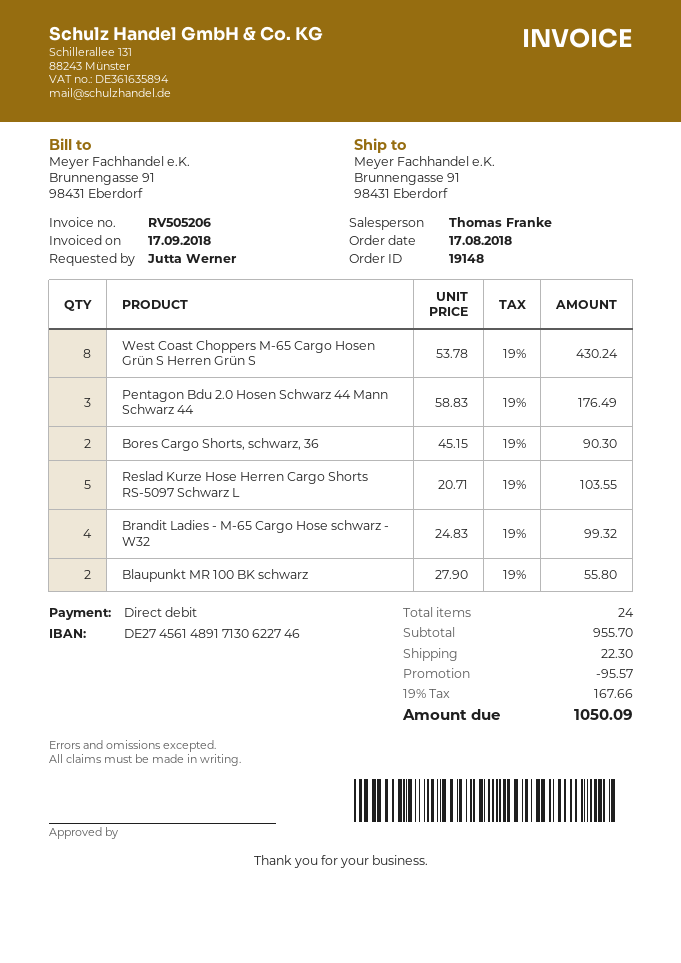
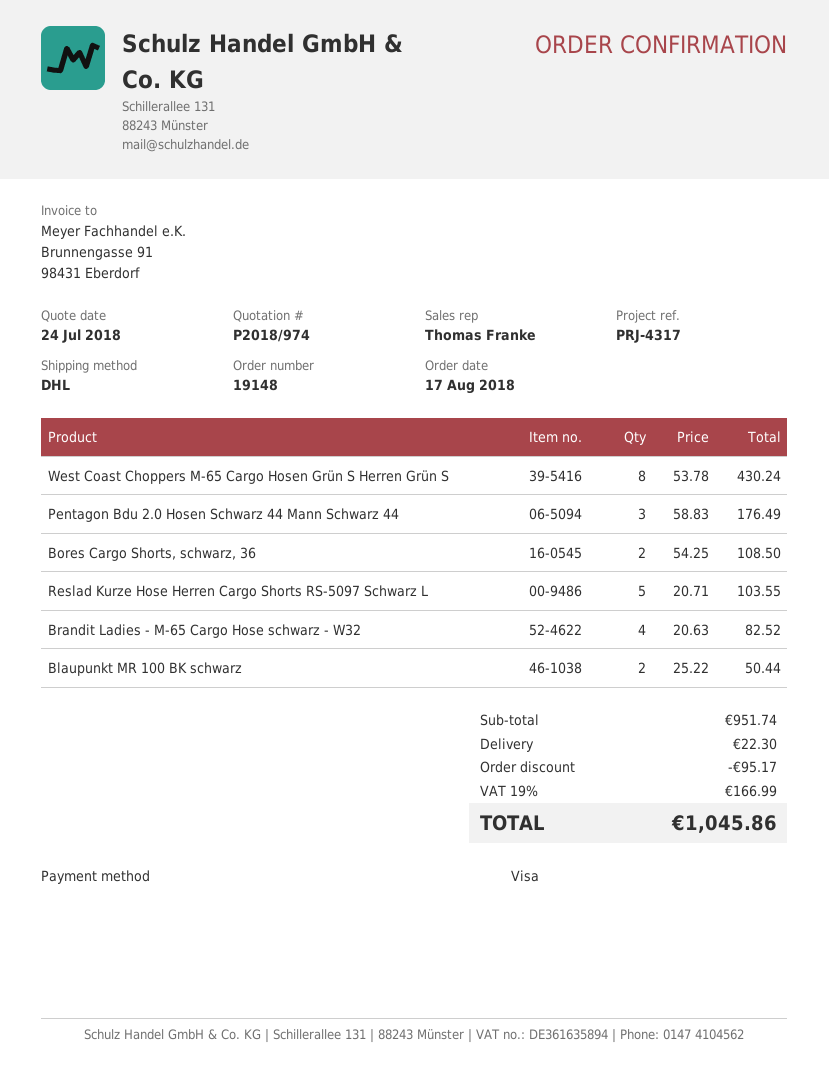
payment method: direct debit -> Visa
Bores Cargo Shorts, schwarz, 36: 2 x 45.15 = 90.30 -> 2 x 54.25 = 108.50
Brandit Ladies - M-65 Cargo Hose schwarz - W32: 4 x 24.83 = 99.32 -> 4 x 20.63 = 82.52
Blaupunkt MR 100 BK schwarz: 2 x 27.90 = 55.80 -> 2 x 25.22 = 50.44
subtotal: 955.70 -> 951.74
discount: 95.57 -> 95.17
tax: 19% = 167.66 -> 19% = 166.99
total: 1050.09 -> 1045.86

